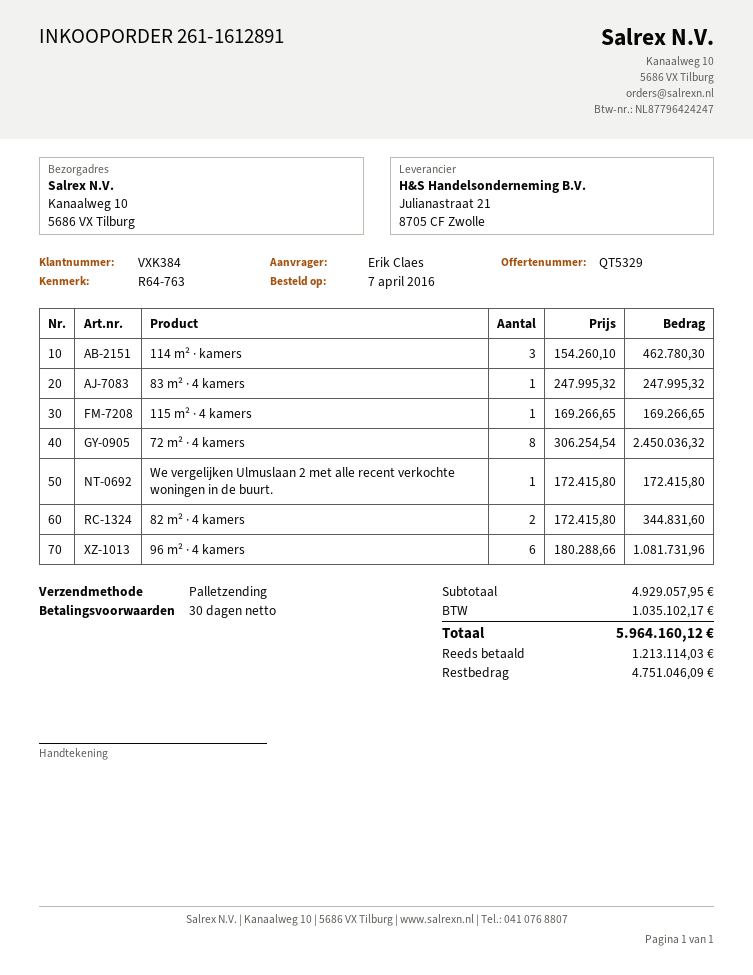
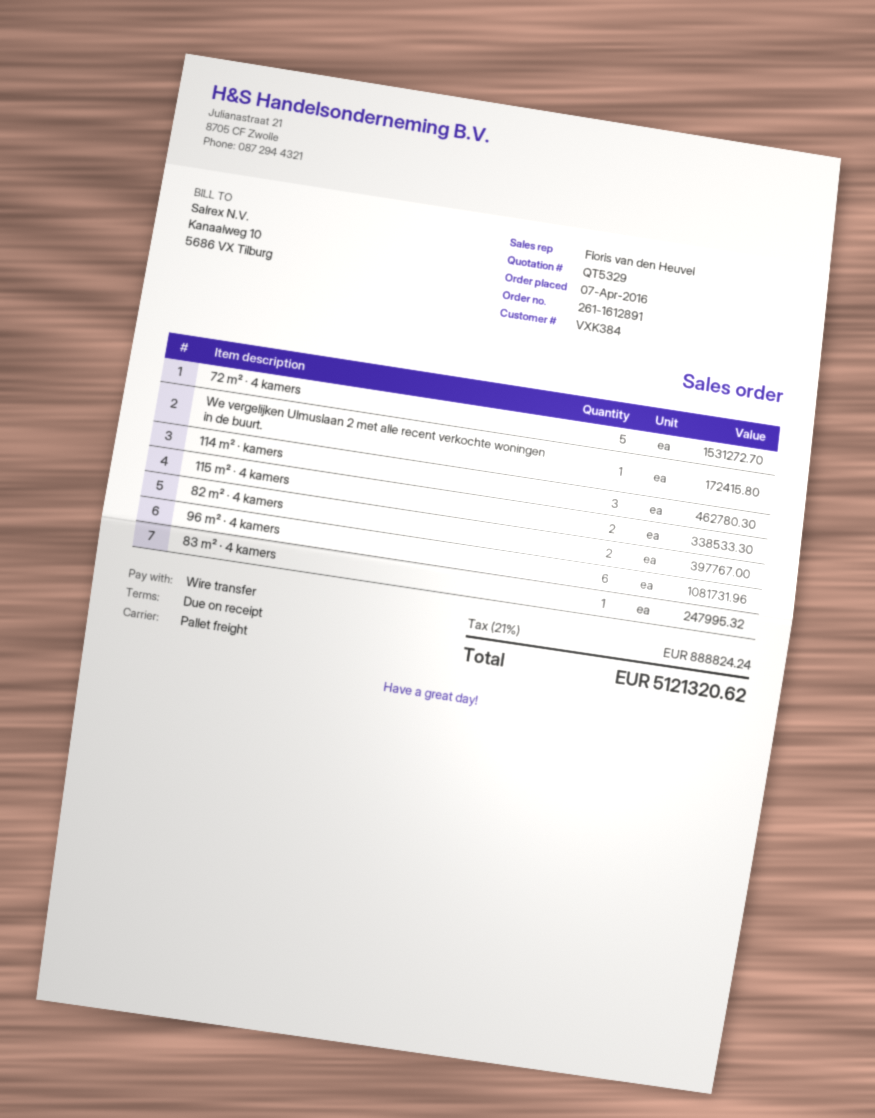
payment terms: 30 days -> on receipt
115 m² · 4 kamers: 1 for 169266.65 -> 2 for 338533.30
72 m² · 4 kamers: 8 for 2450036.32 -> 5 for 1531272.70
82 m² · 4 kamers: 2 for 344831.60 -> 2 for 397767.00
tax: 1035102.17 -> 888824.24
total: 5964160.12 -> 5121320.62

